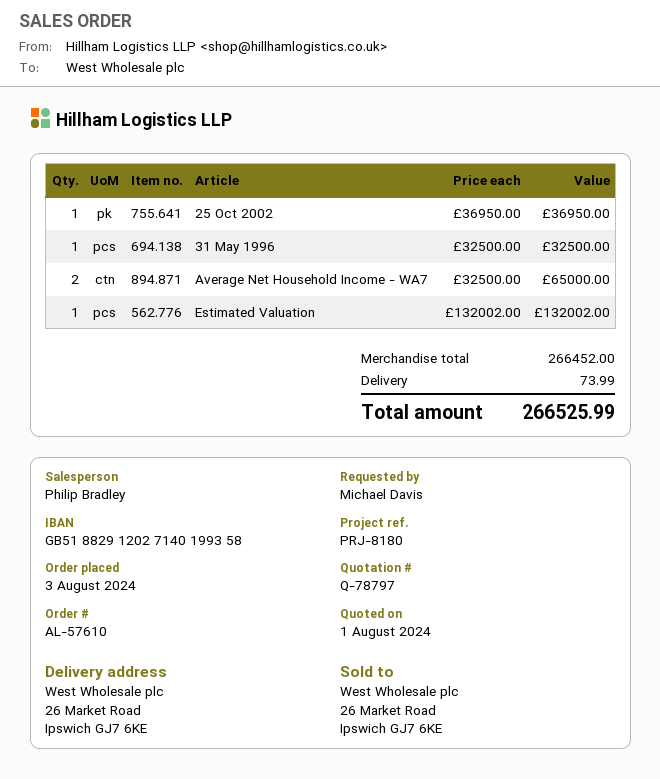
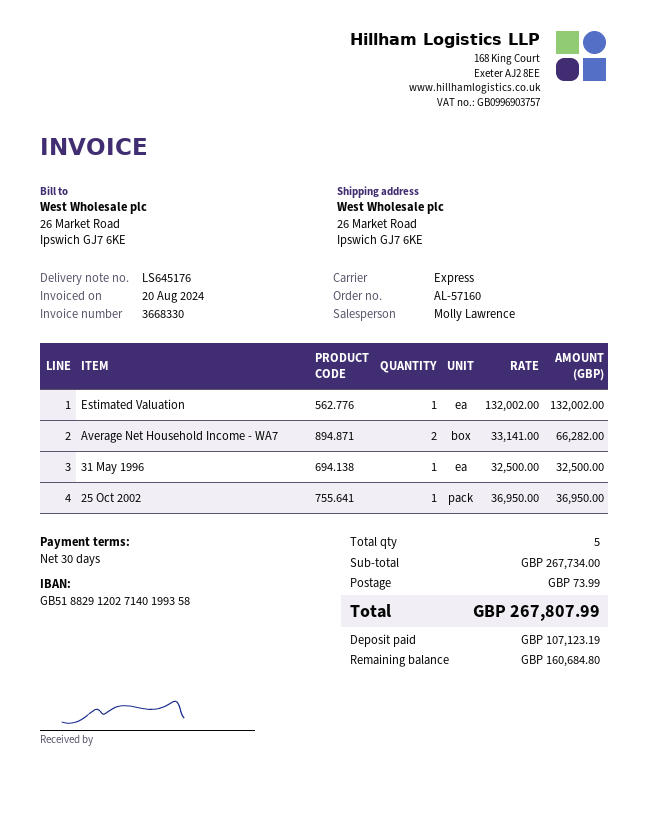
order number: AL-57610 -> AL-57160
sales rep: Philip Bradley -> Molly Lawrence
Average Net Household Income - WA7: 2 x 32500.00 = 65000.00 -> 2 x 33141.00 = 66282.00
subtotal: 266452.00 -> 267734.00
total: 266525.99 -> 267807.99

